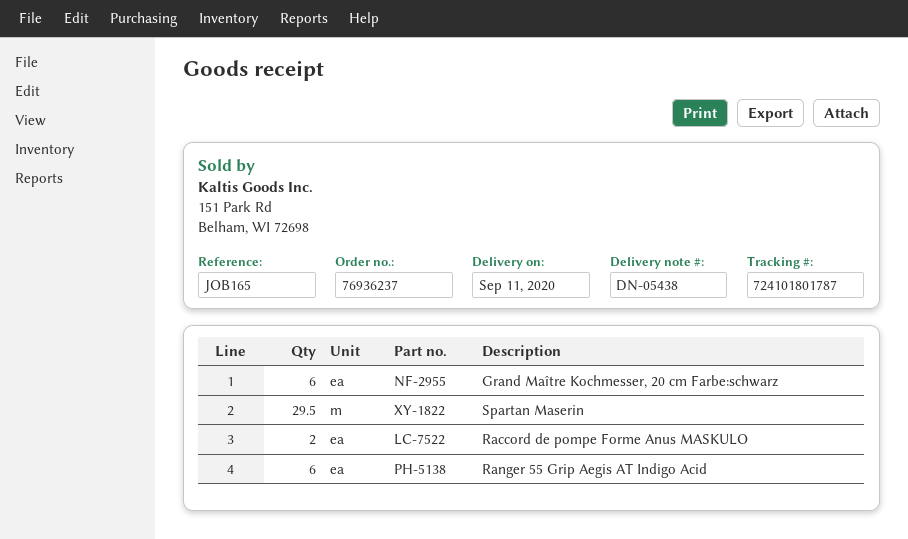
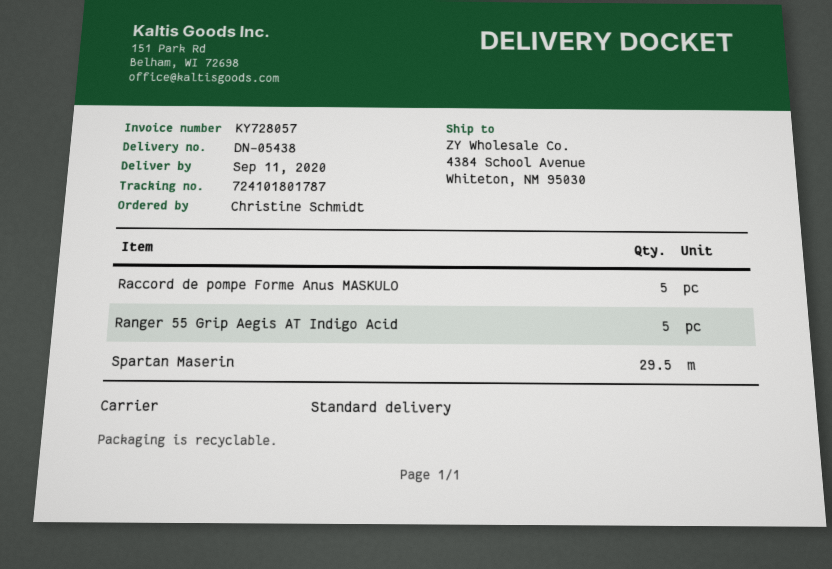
Grand Maître Kochmesser, 20 cm Farbe:schwarz: 6 -> none
Raccord de pompe Forme Anus MASKULO: 2 -> 5
Ranger 55 Grip Aegis AT Indigo Acid: 6 -> 5

